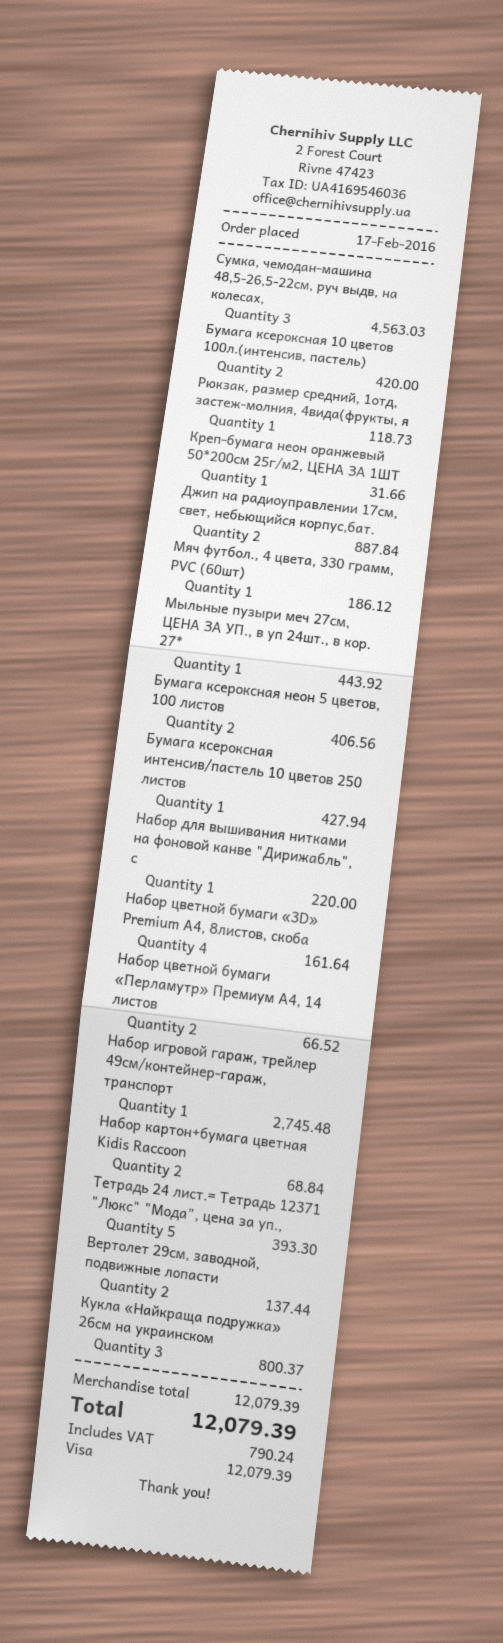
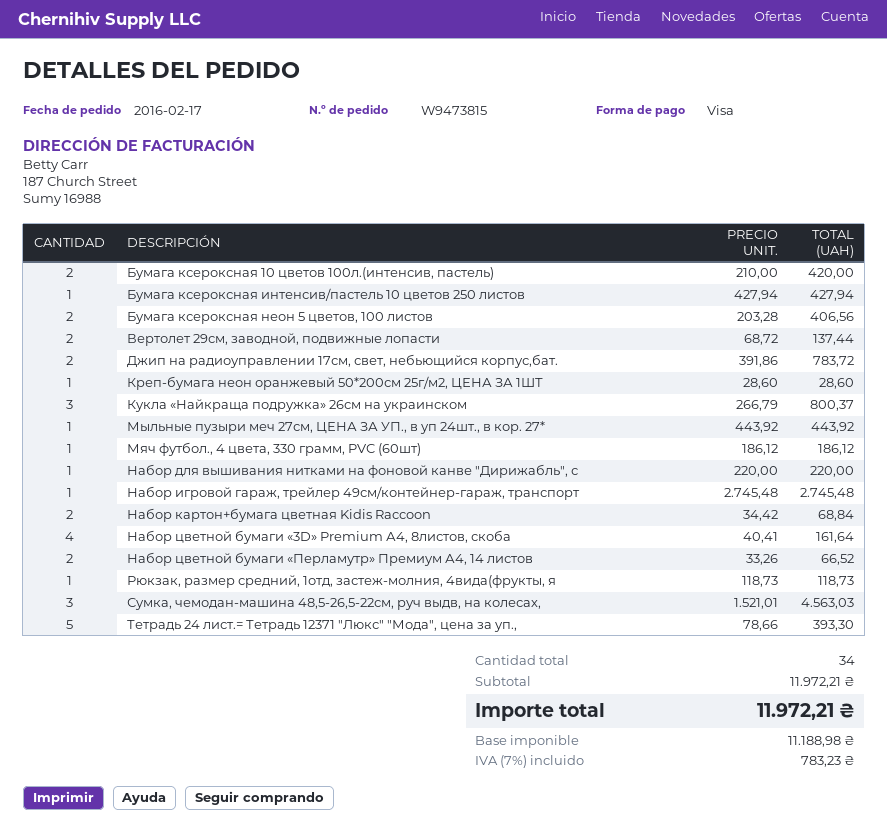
Креп-бумага неон оранжевый 50*200см 25г/м2, ЦЕНА ЗА 1ШТ: 1 for 31.66 -> 1 for 28.60
Джип на радиоуправлении 17см, свет, небьющийся корпус,бат.: 2 for 887.84 -> 2 for 783.72
subtotal: 12079.39 -> 11972.21
tax: 790.24 -> 783.23
total: 12079.39 -> 11972.21

